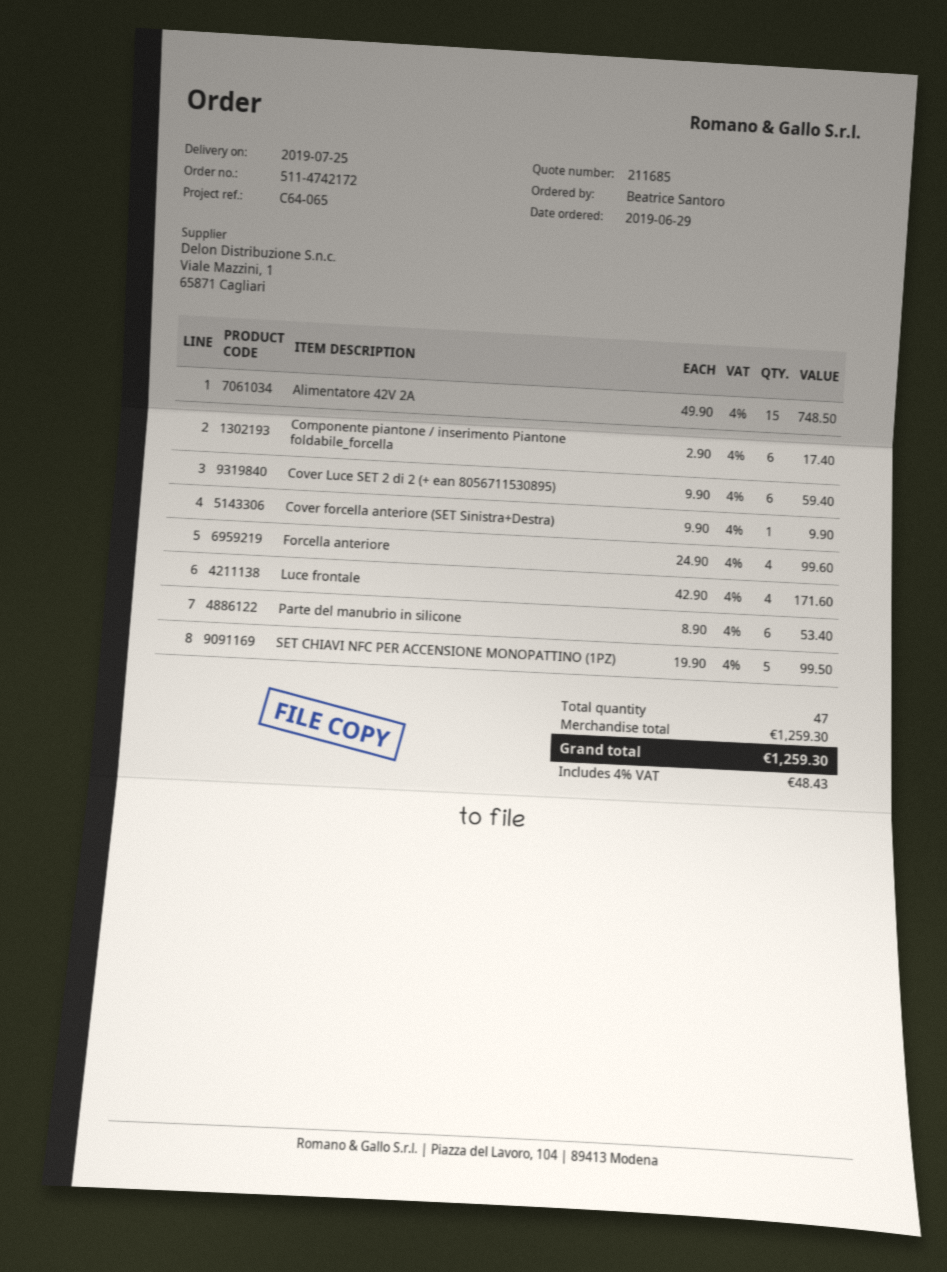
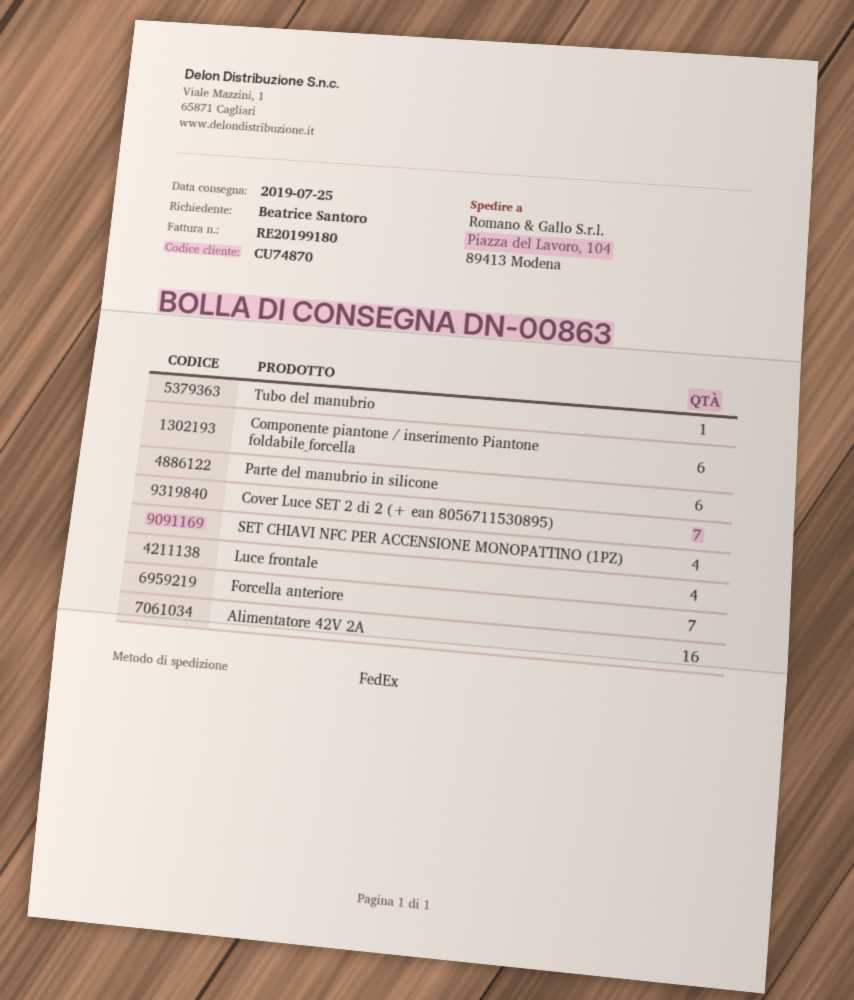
Alimentatore 42V 2A: 15 -> 16
Cover Luce SET 2 di 2 (+ ean 8056711530895): 6 -> 7
Cover forcella anteriore (SET Sinistra+Destra): 1 -> none
Forcella anteriore: 4 -> 7
SET CHIAVI NFC PER ACCENSIONE MONOPATTINO (1PZ): 5 -> 4
Tubo del manubrio: none -> 1

